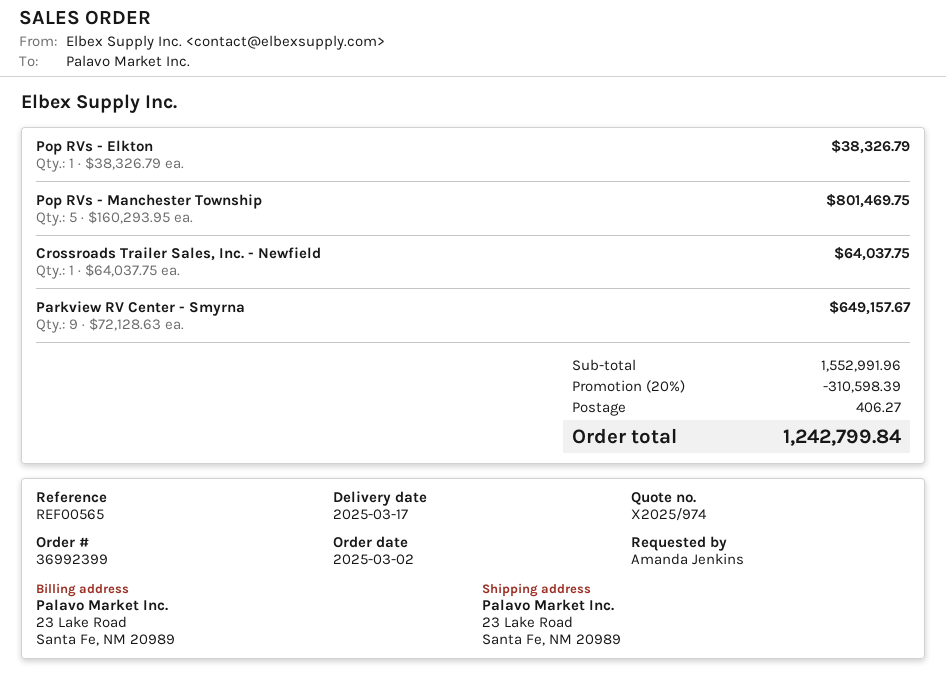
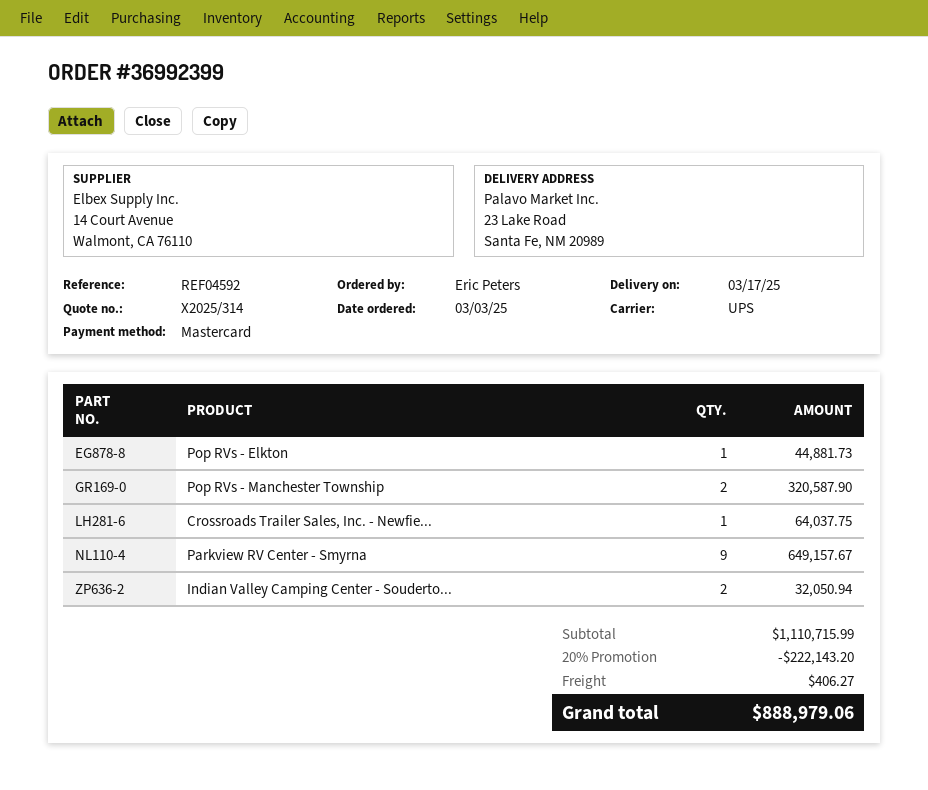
quote number: X2025/974 -> X2025/314
order date: 2025-03-02 -> 2025-03-03
reference: REF00565 -> REF04592
ordered by: Amanda Jenkins -> Eric Peters
Pop RVs - Elkton: 1 for 38326.79 -> 1 for 44881.73
Pop RVs - Manchester Township: 5 for 801469.75 -> 2 for 320587.90
Indian Valley Camping Center - Souderto...: none -> 2 for 32050.94
subtotal: 1552991.96 -> 1110715.99
discount: 20% = 310598.39 -> 20% = 222143.20
total: 1242799.84 -> 888979.06

